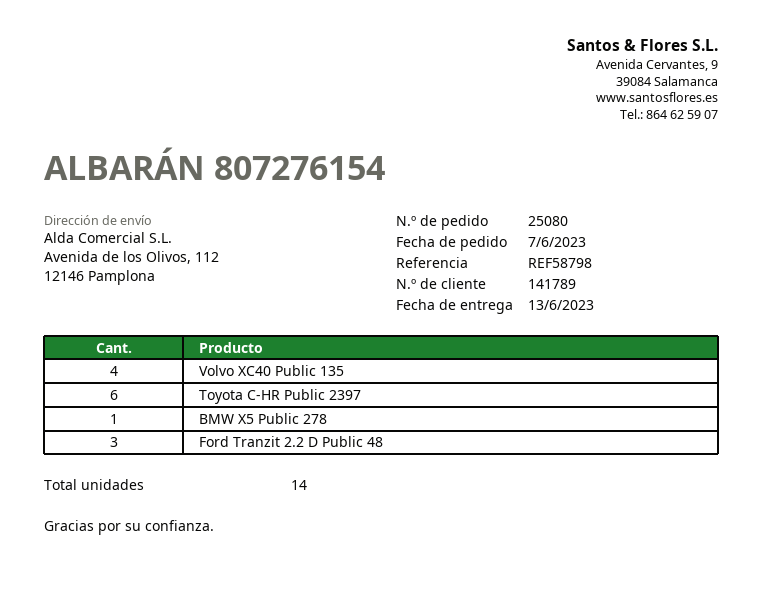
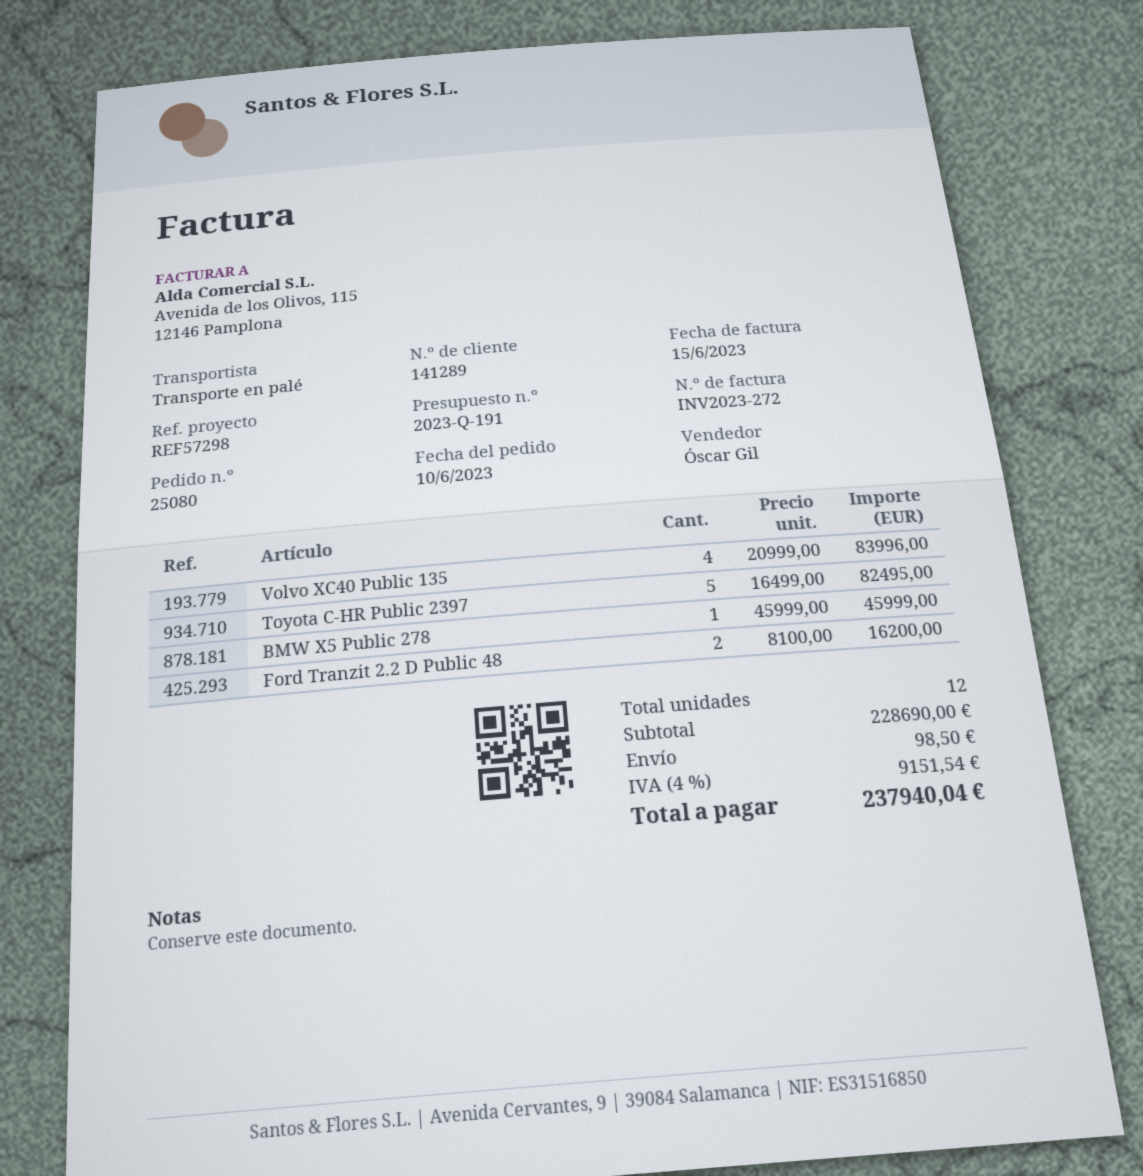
order date: 2023-06-07 -> 2023-06-10
customer number: 141789 -> 141289
reference: REF58798 -> REF57298
Toyota C-HR Public 2397: 6 -> 5
Ford Tranzit 2.2 D Public 48: 3 -> 2
total quantity: 14 -> 12

